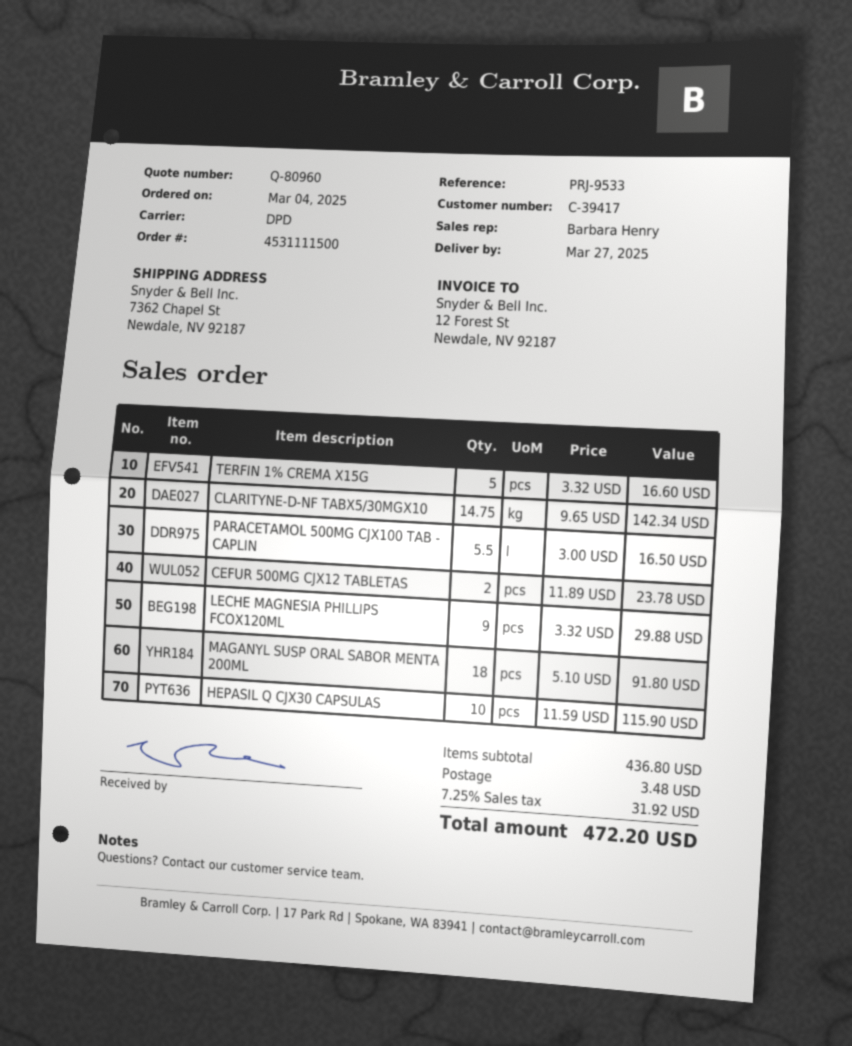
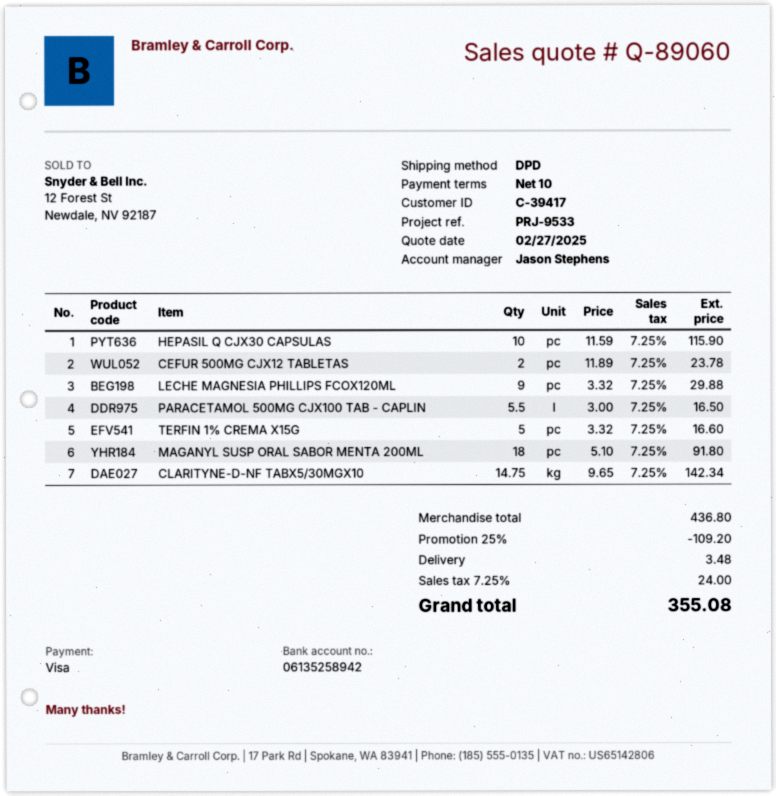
quote number: Q-80960 -> Q-89060
sales rep: Barbara Henry -> Jason Stephens
discount: none -> 25% = 109.20
tax: 7.25% = 31.92 -> 7.25% = 24.00
total: 472.20 -> 355.08

